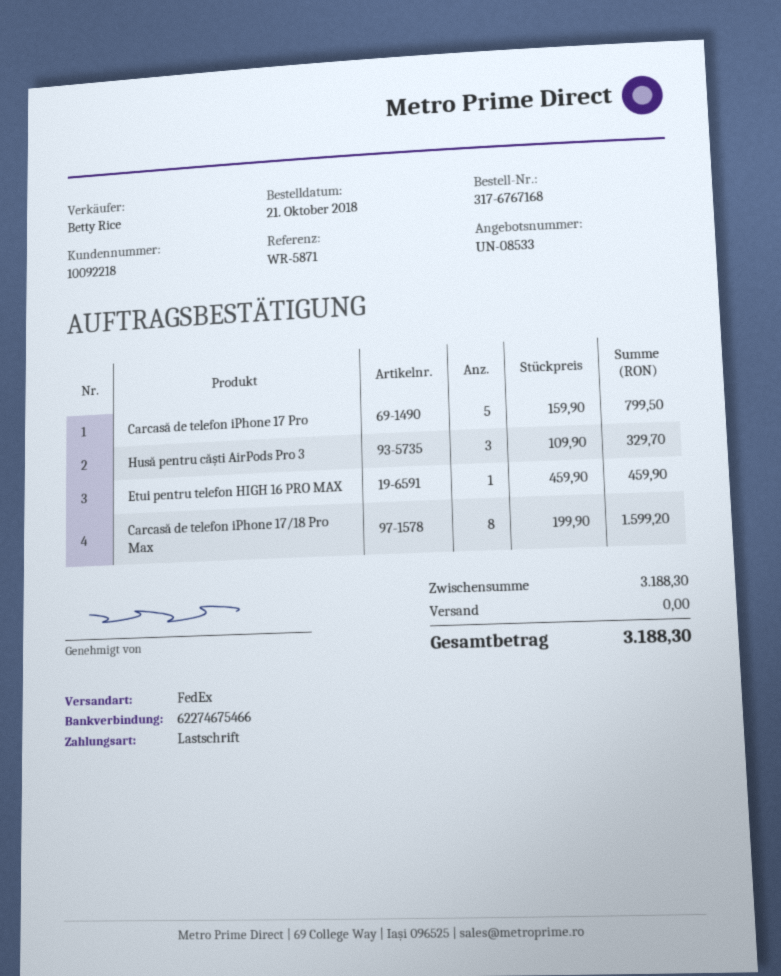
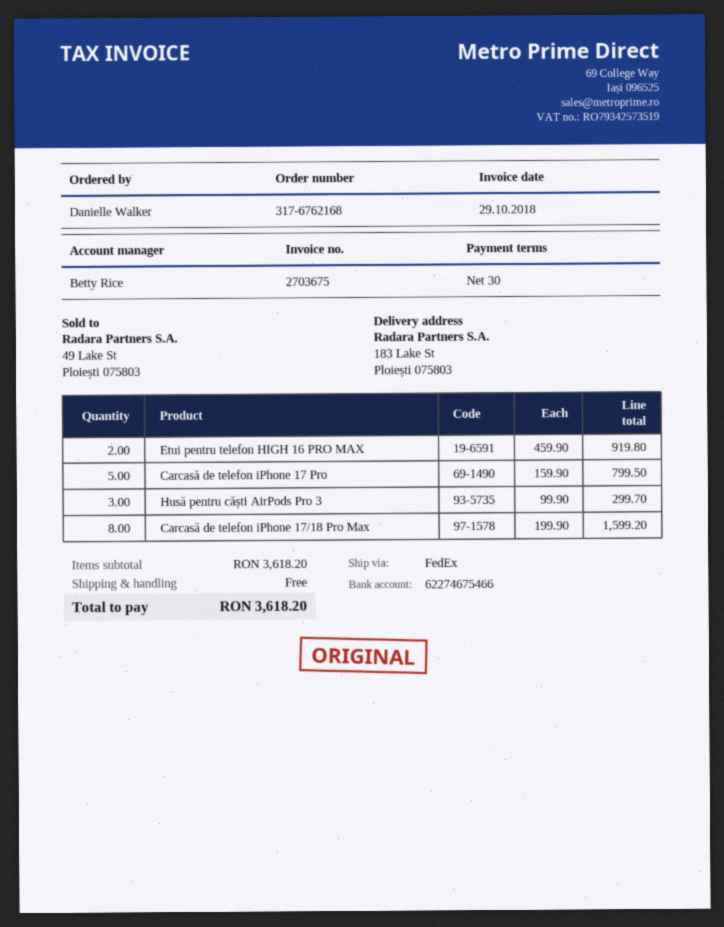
order number: 317-6767168 -> 317-6762168
Husă pentru căști AirPods Pro 3: 3 x 109.90 = 329.70 -> 3 x 99.90 = 299.70
Etui pentru telefon HIGH 16 PRO MAX: 1 x 459.90 = 459.90 -> 2 x 459.90 = 919.80
subtotal: 3188.30 -> 3618.20
total: 3188.30 -> 3618.20

